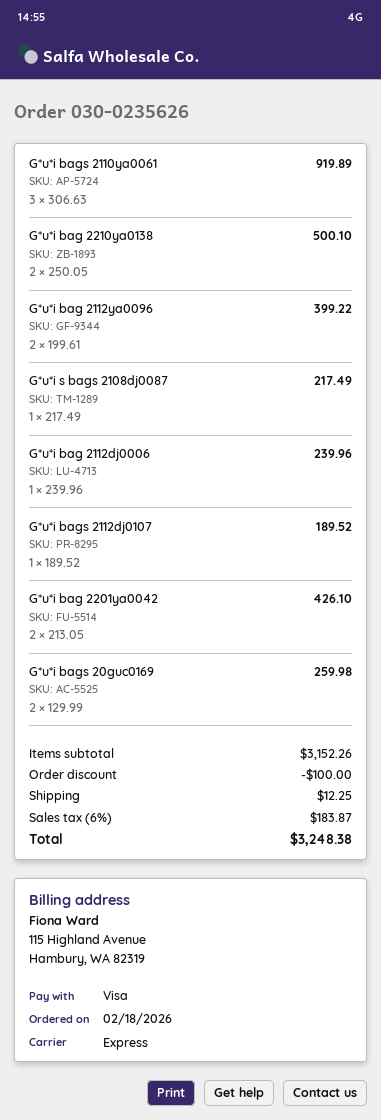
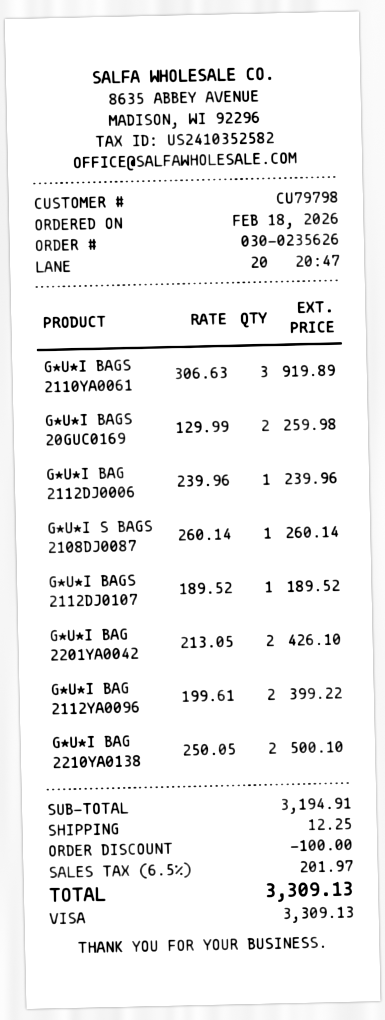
G*u*i s bags 2108dj0087: 1 x 217.49 = 217.49 -> 1 x 260.14 = 260.14
subtotal: 3152.26 -> 3194.91
tax: 6% = 183.87 -> 6.5% = 201.97
total: 3248.38 -> 3309.13

